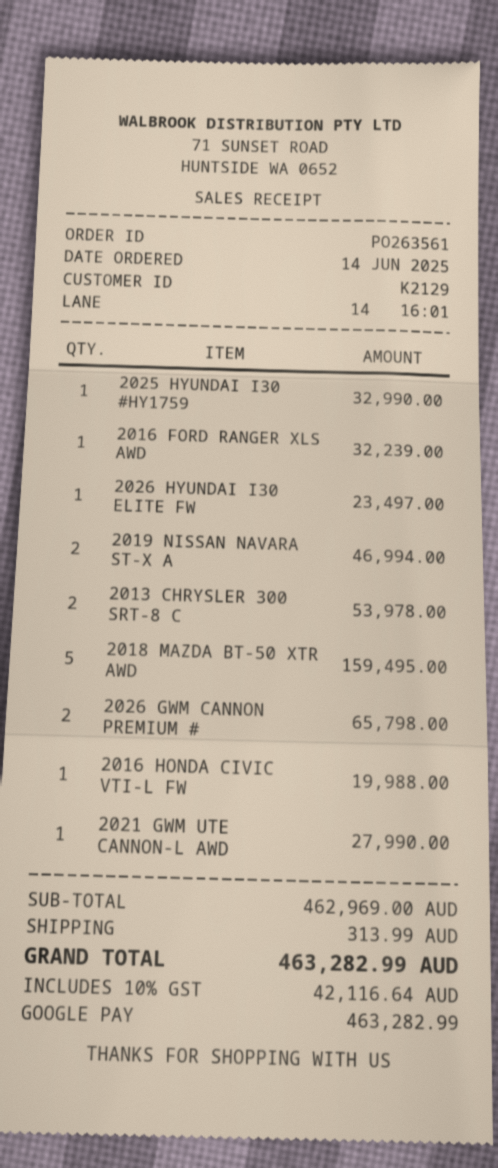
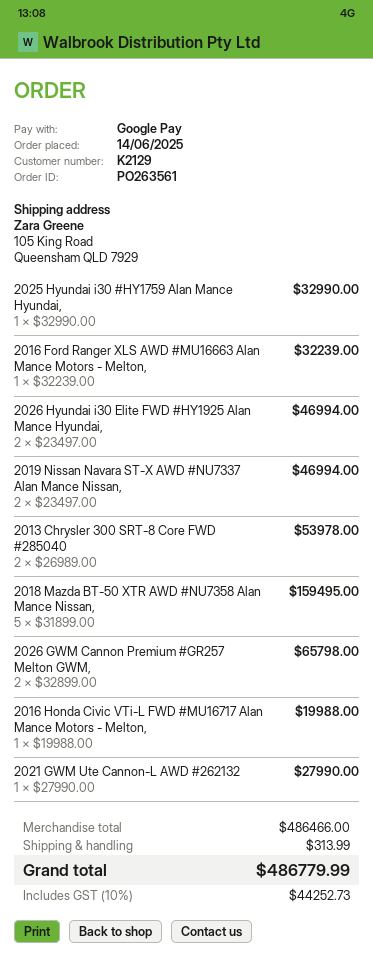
2026 HYUNDAI I30 ELITE FW: 1 for 23497.00 -> 2 for 46994.00
subtotal: 462969.00 -> 486466.00
tax: 10% = 42116.64 -> 10% = 44252.73
total: 463282.99 -> 486779.99

